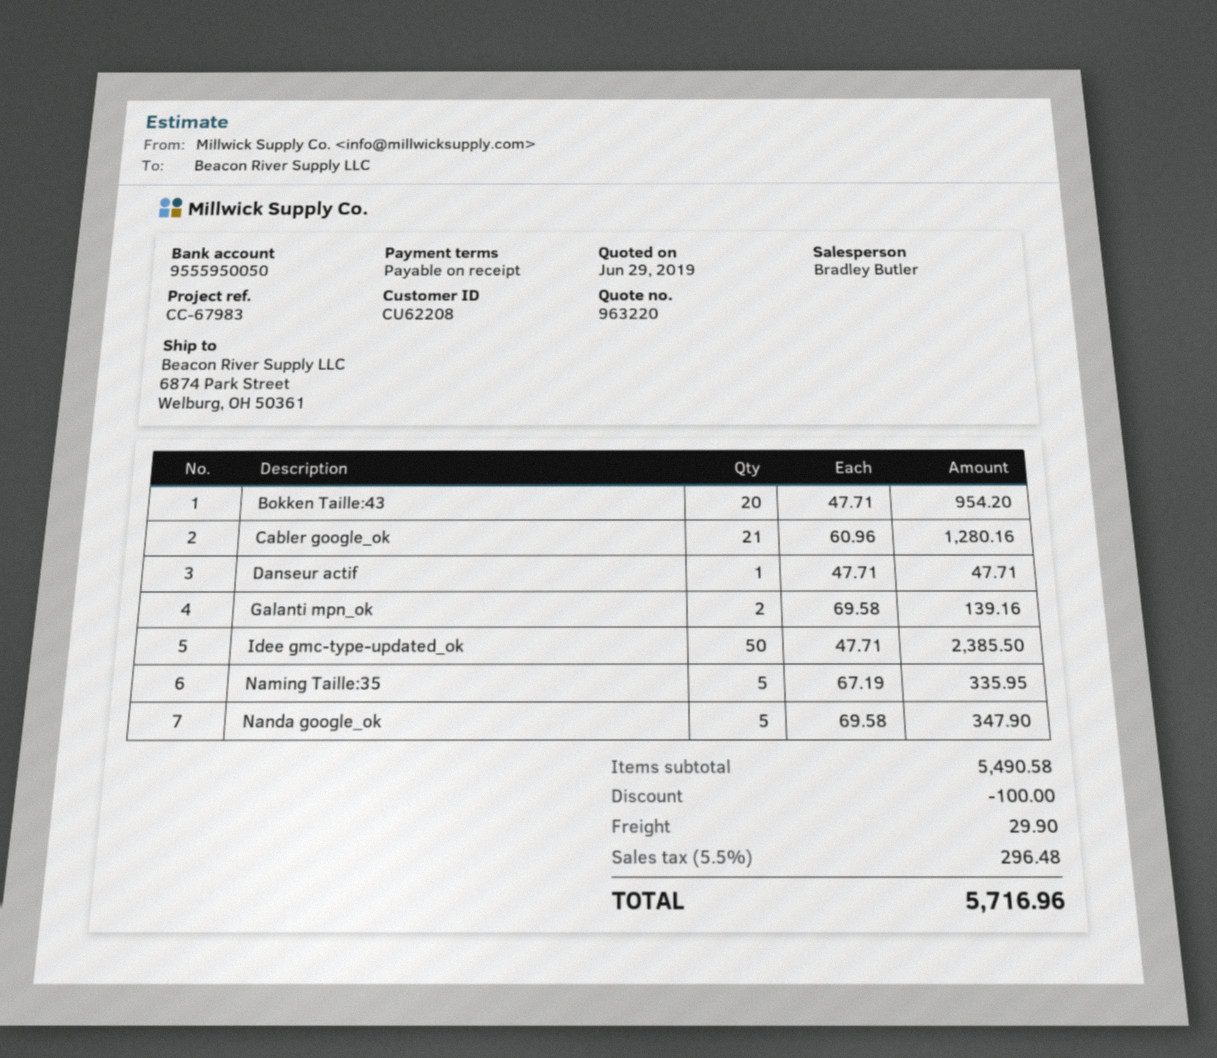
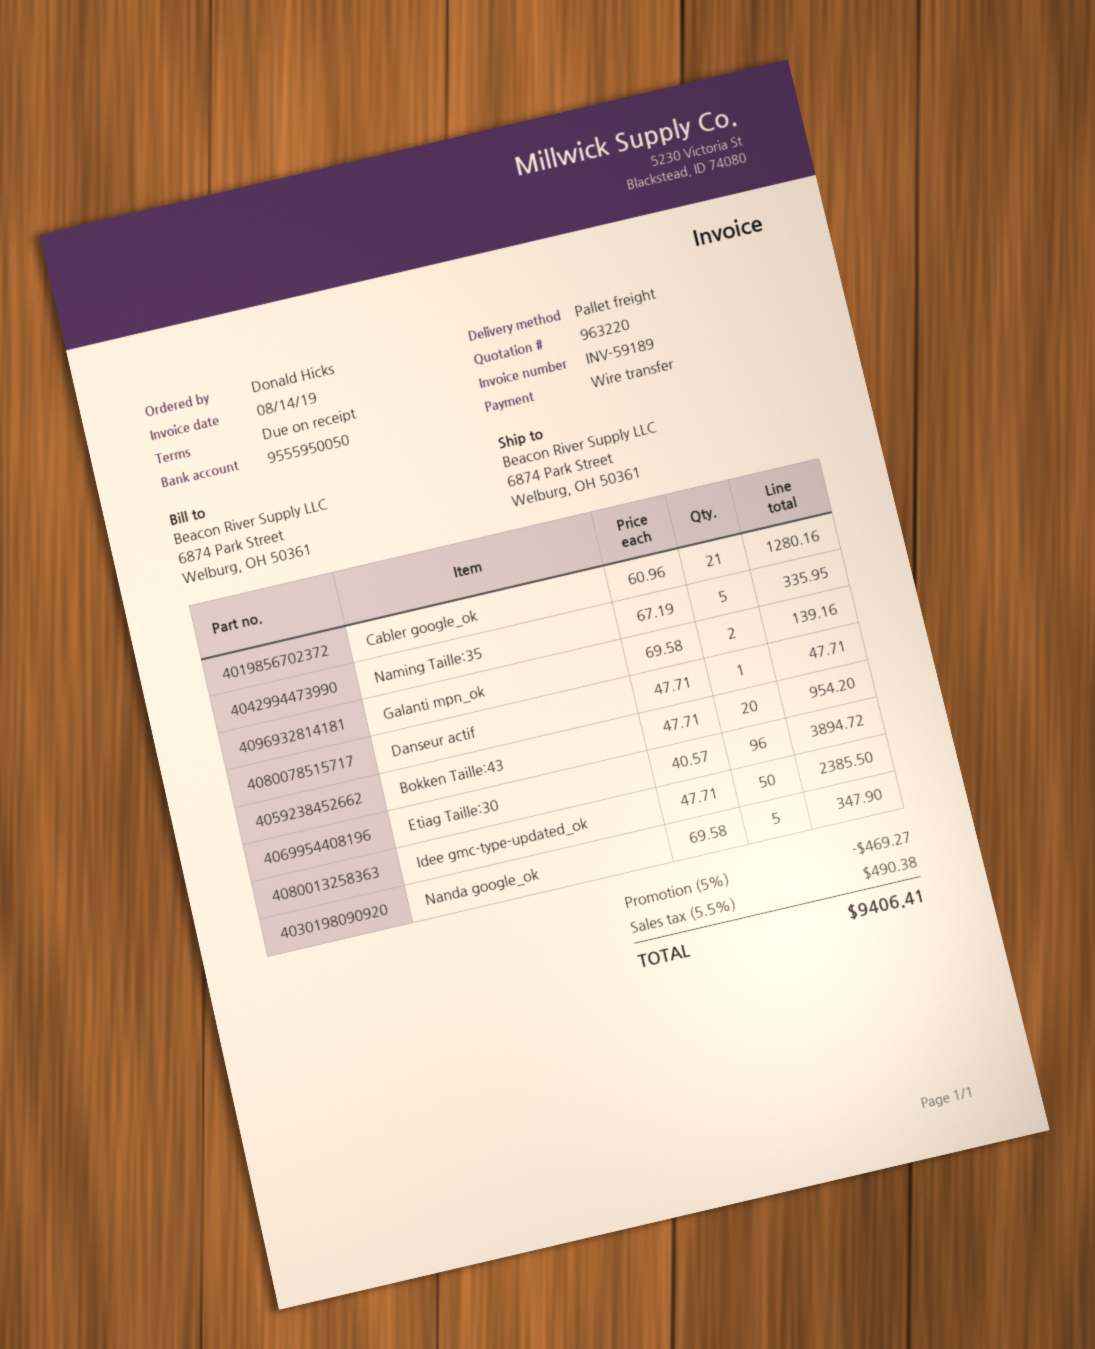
Etiag Taille:30: none -> 96 x 40.57 = 3894.72
discount: 100.00 -> 469.27
shipping: 29.90 -> none
tax: 5.5% = 296.48 -> 5.5% = 490.38
total: 5716.96 -> 9406.41

